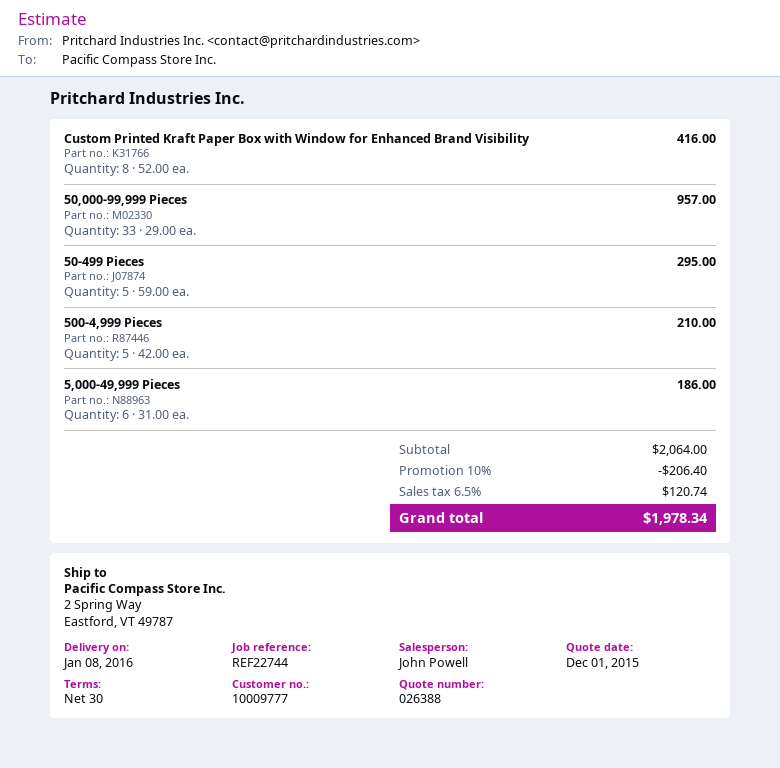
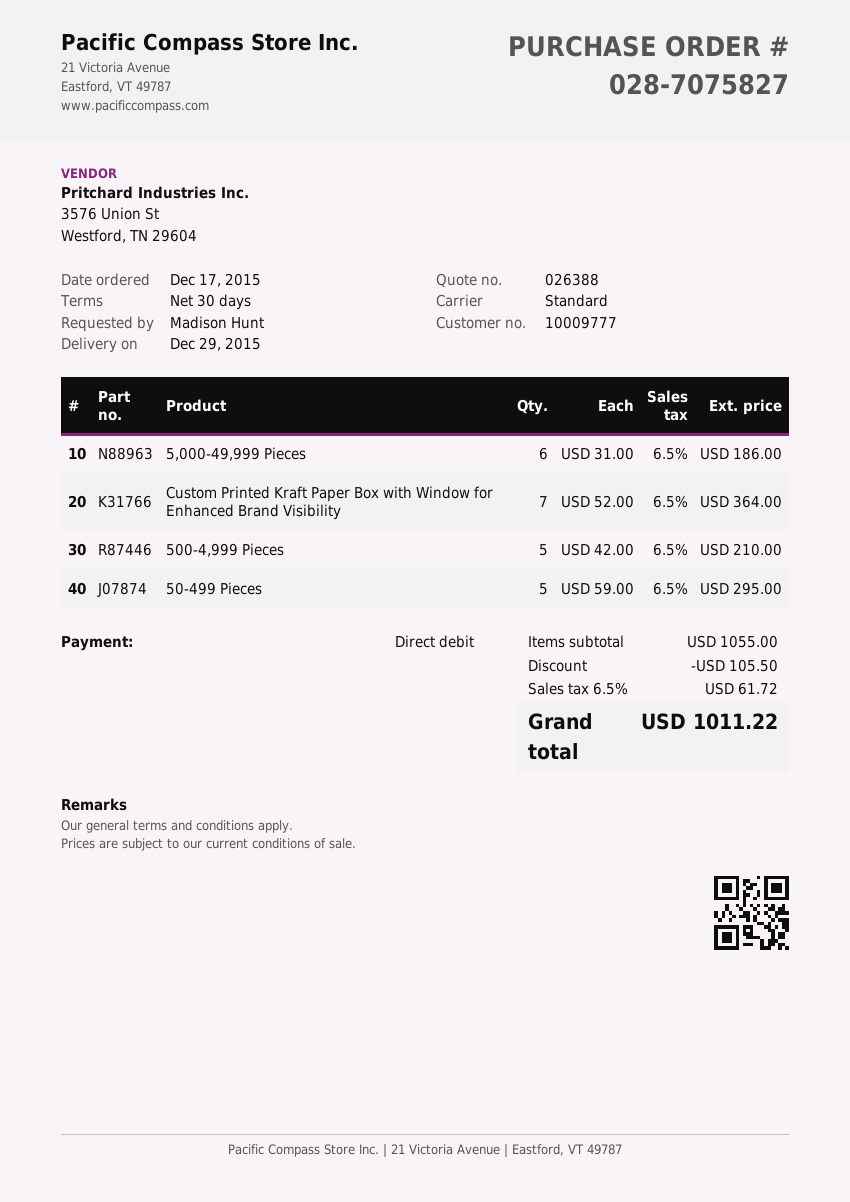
delivery date: 2016-01-08 -> 2015-12-29
Custom Printed Kraft Paper Box with Window for Enhanced Brand Visibility: 8 x 52.00 = 416.00 -> 7 x 52.00 = 364.00
50,000-99,999 Pieces: 33 x 29.00 = 957.00 -> none
subtotal: 2064.00 -> 1055.00
discount: 206.40 -> 105.50
tax: 6.5% = 120.74 -> 6.5% = 61.72
total: 1978.34 -> 1011.22

